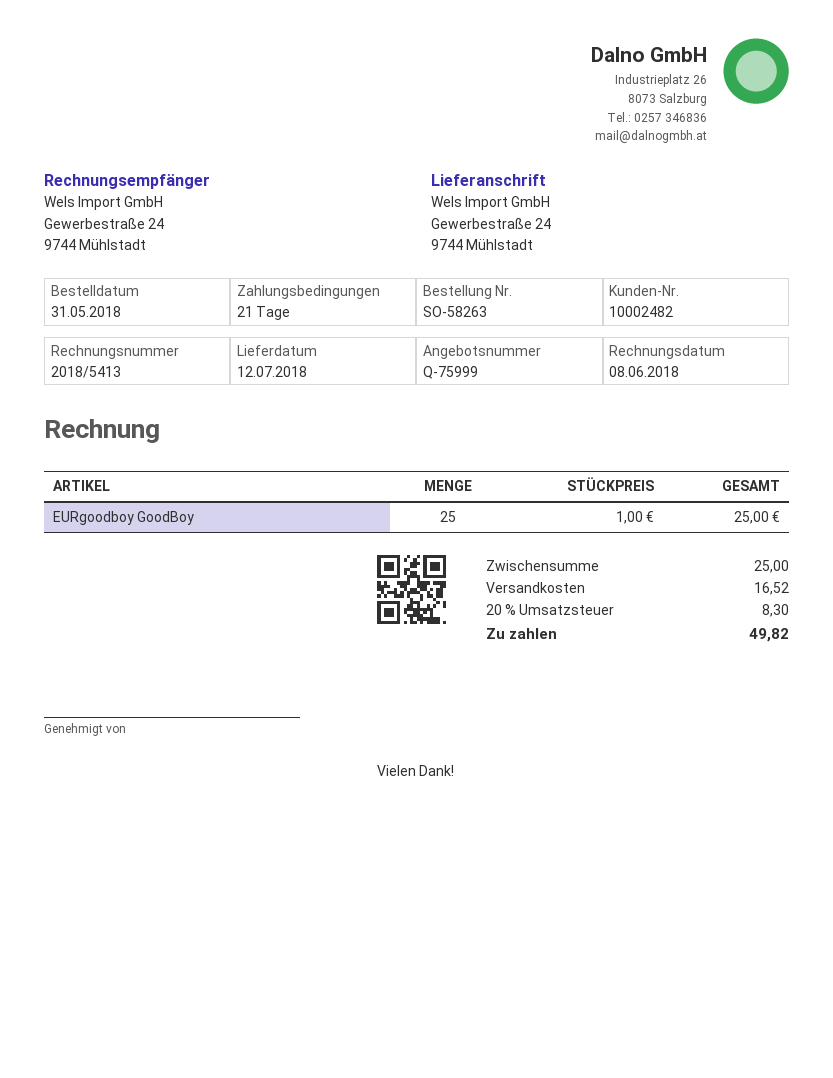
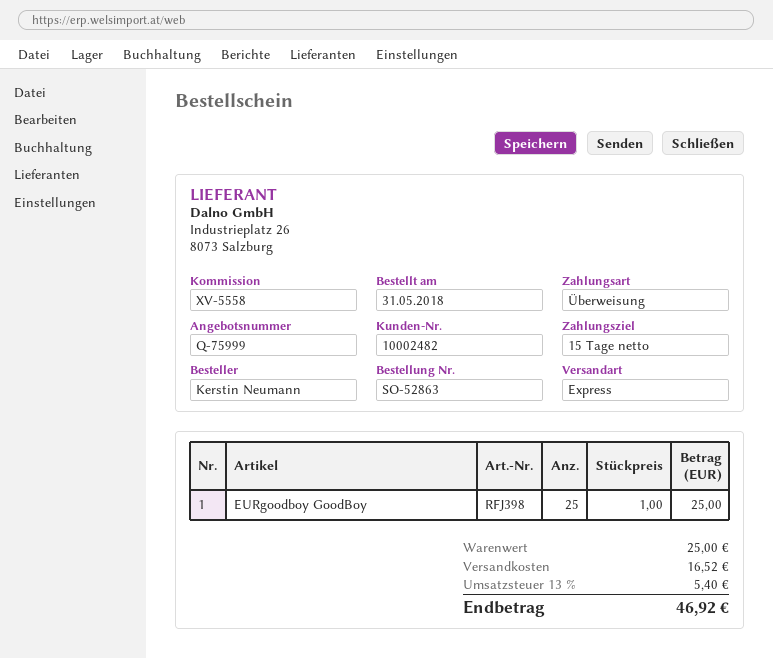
order number: SO-58263 -> SO-52863
payment terms: 21 days -> 15 days
tax: 20% = 8.30 -> 13% = 5.40
total: 49.82 -> 46.92

